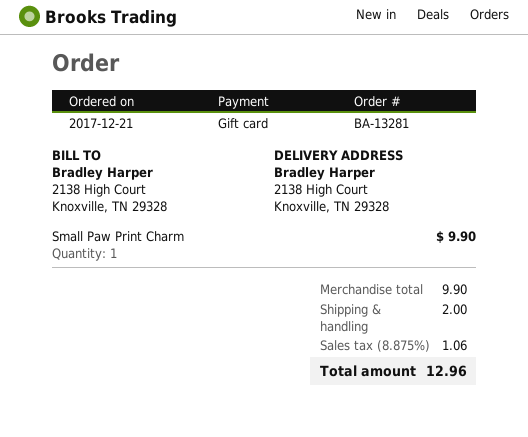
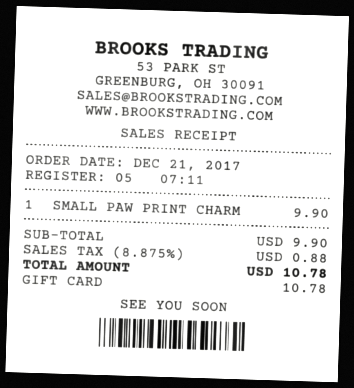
shipping: 2.00 -> none
tax: 8.875% = 1.06 -> 8.875% = 0.88
total: 12.96 -> 10.78

